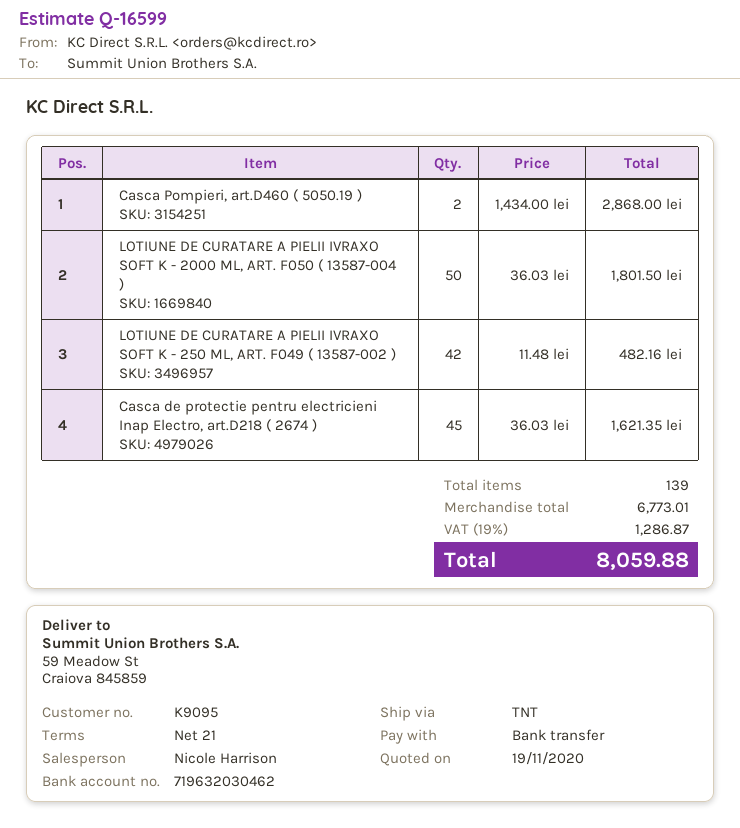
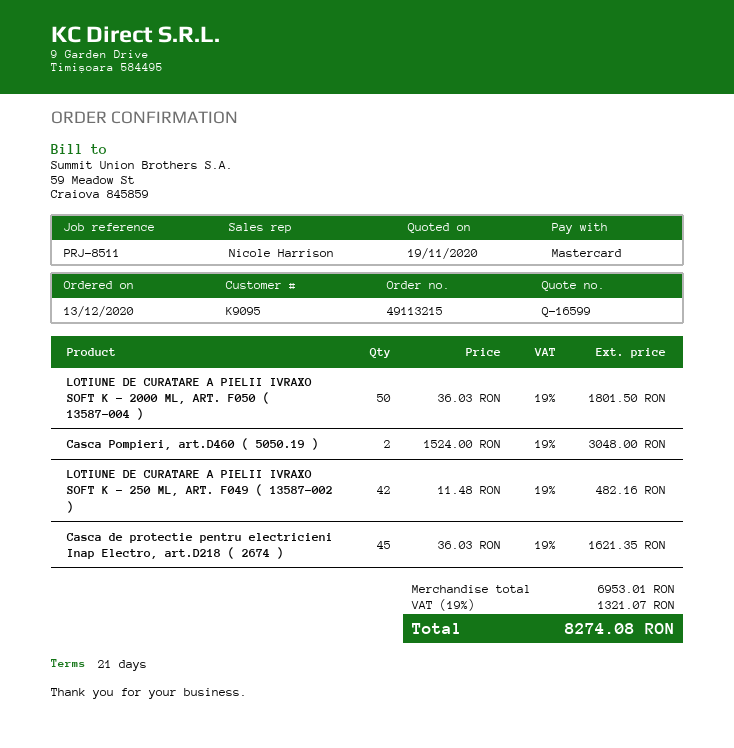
payment method: bank transfer -> Mastercard
Casca Pompieri, art.D460 ( 5050.19 ): 2 x 1434.00 = 2868.00 -> 2 x 1524.00 = 3048.00
subtotal: 6773.01 -> 6953.01
tax: 19% = 1286.87 -> 19% = 1321.07
total: 8059.88 -> 8274.08

